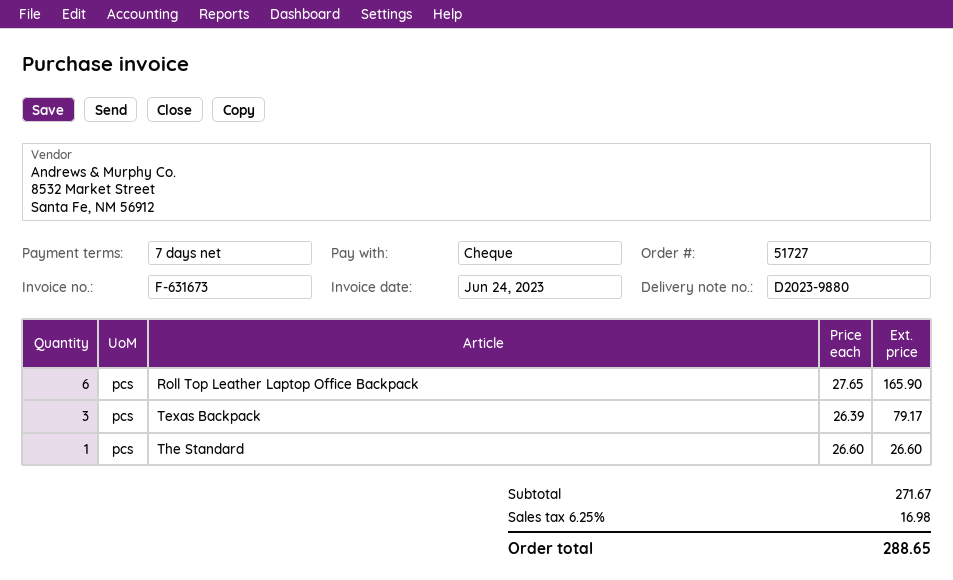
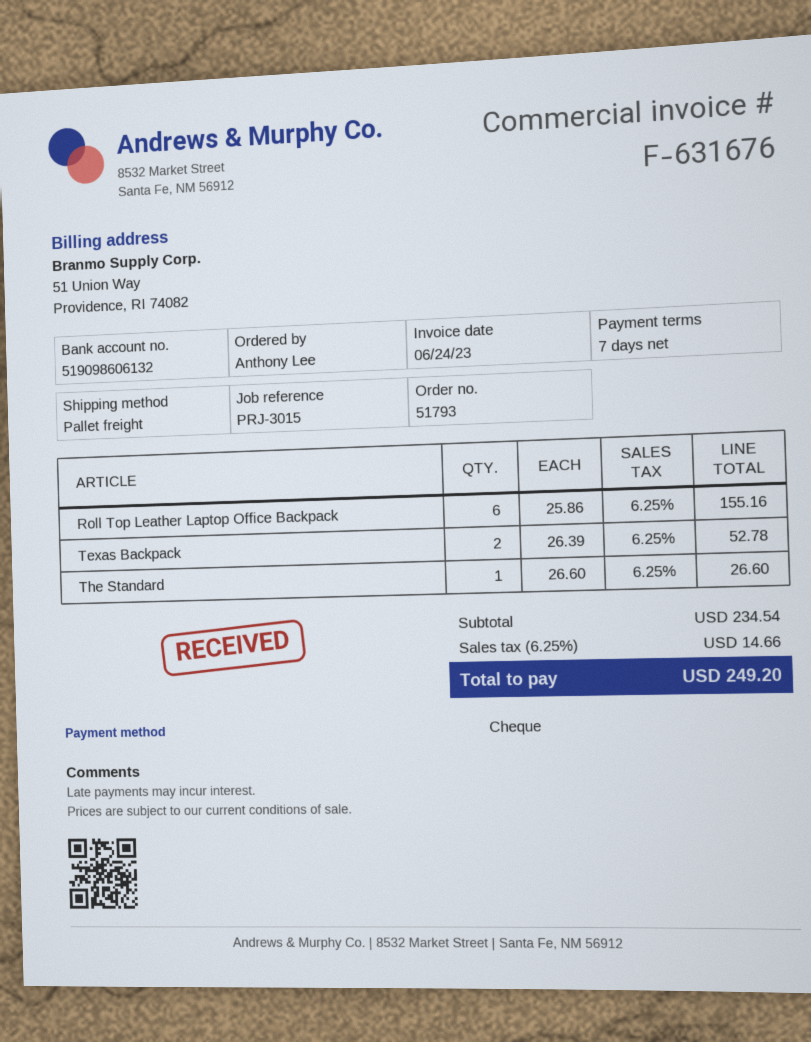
order number: 51727 -> 51793
invoice number: F-631673 -> F-631676
Roll Top Leather Laptop Office Backpack: 6 x 27.65 = 165.90 -> 6 x 25.86 = 155.16
Texas Backpack: 3 x 26.39 = 79.17 -> 2 x 26.39 = 52.78
subtotal: 271.67 -> 234.54
tax: 6.25% = 16.98 -> 6.25% = 14.66
total: 288.65 -> 249.20

